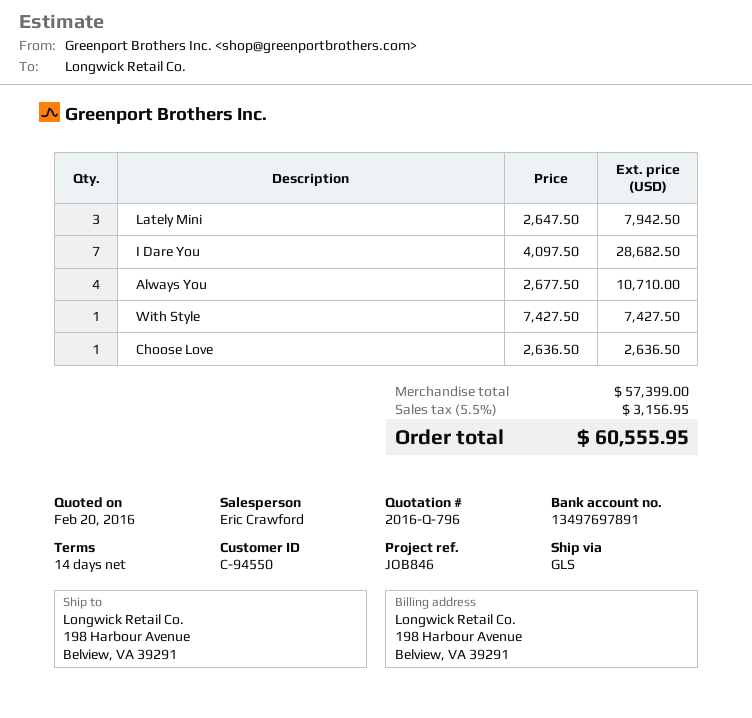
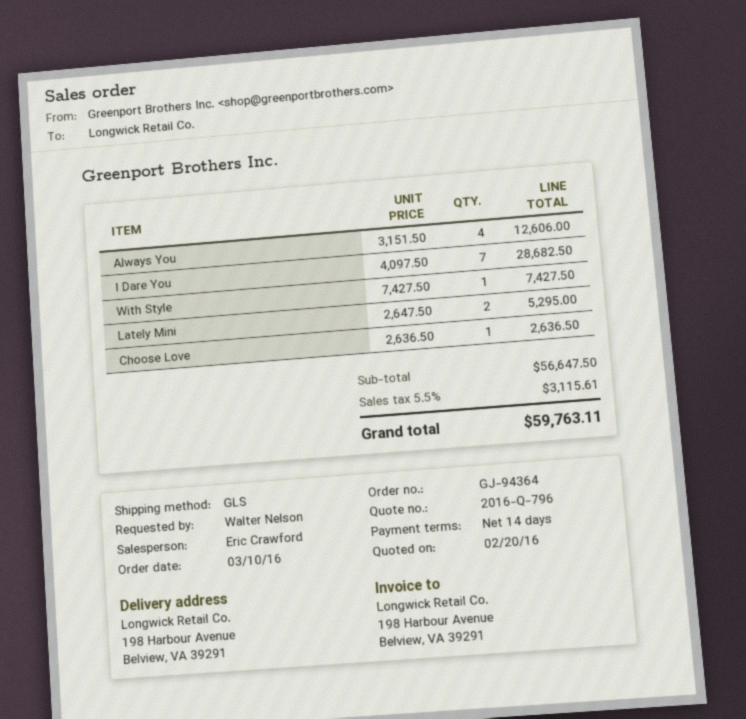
Lately Mini: 3 x 2647.50 = 7942.50 -> 2 x 2647.50 = 5295.00
Always You: 4 x 2677.50 = 10710.00 -> 4 x 3151.50 = 12606.00
subtotal: 57399.00 -> 56647.50
tax: 5.5% = 3156.95 -> 5.5% = 3115.61
total: 60555.95 -> 59763.11

